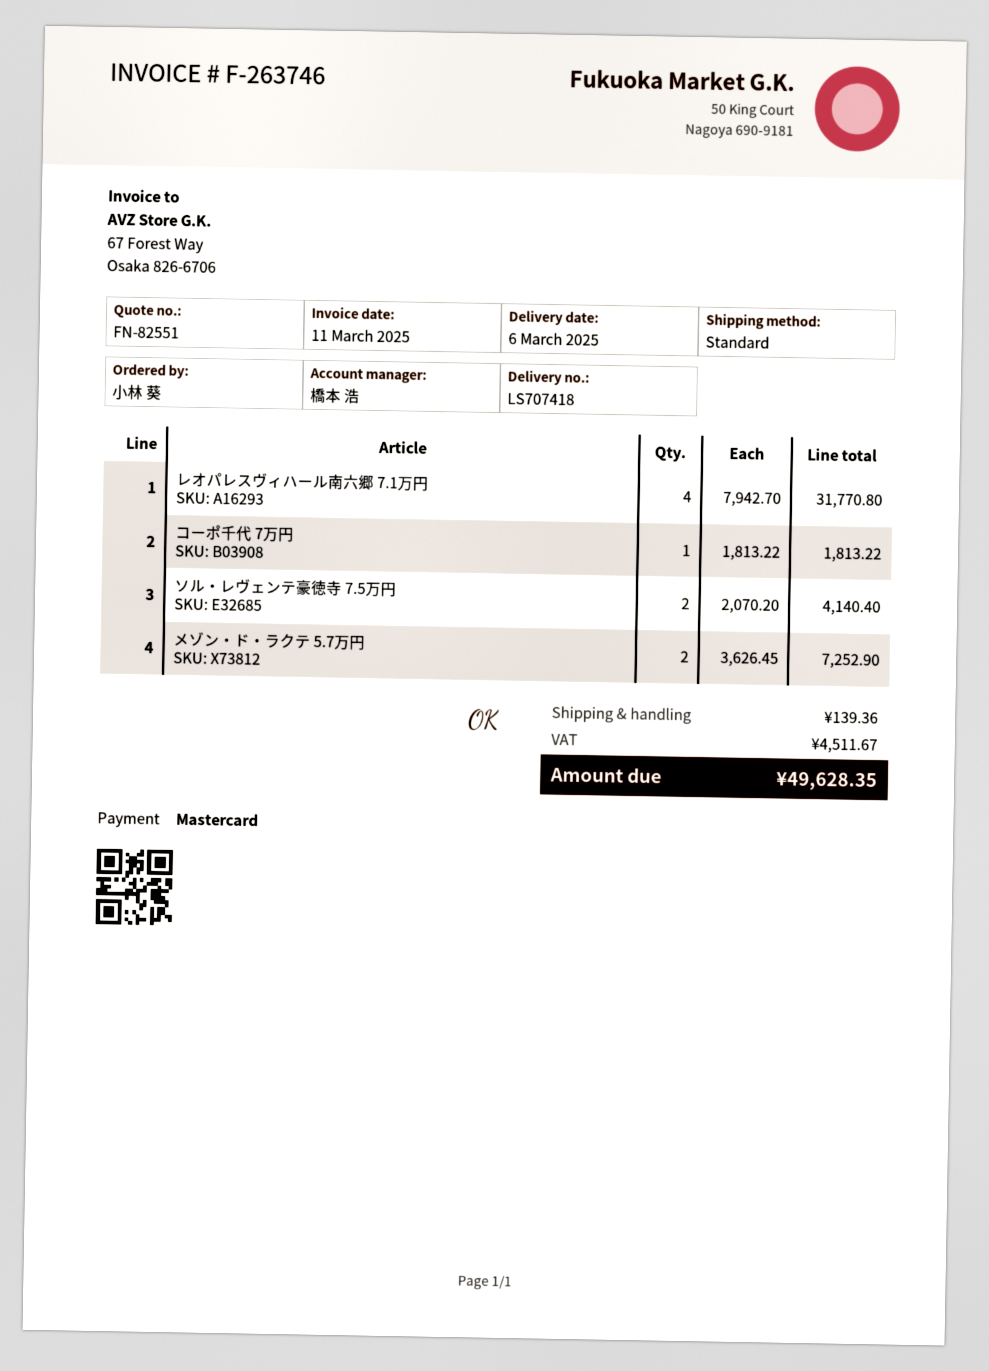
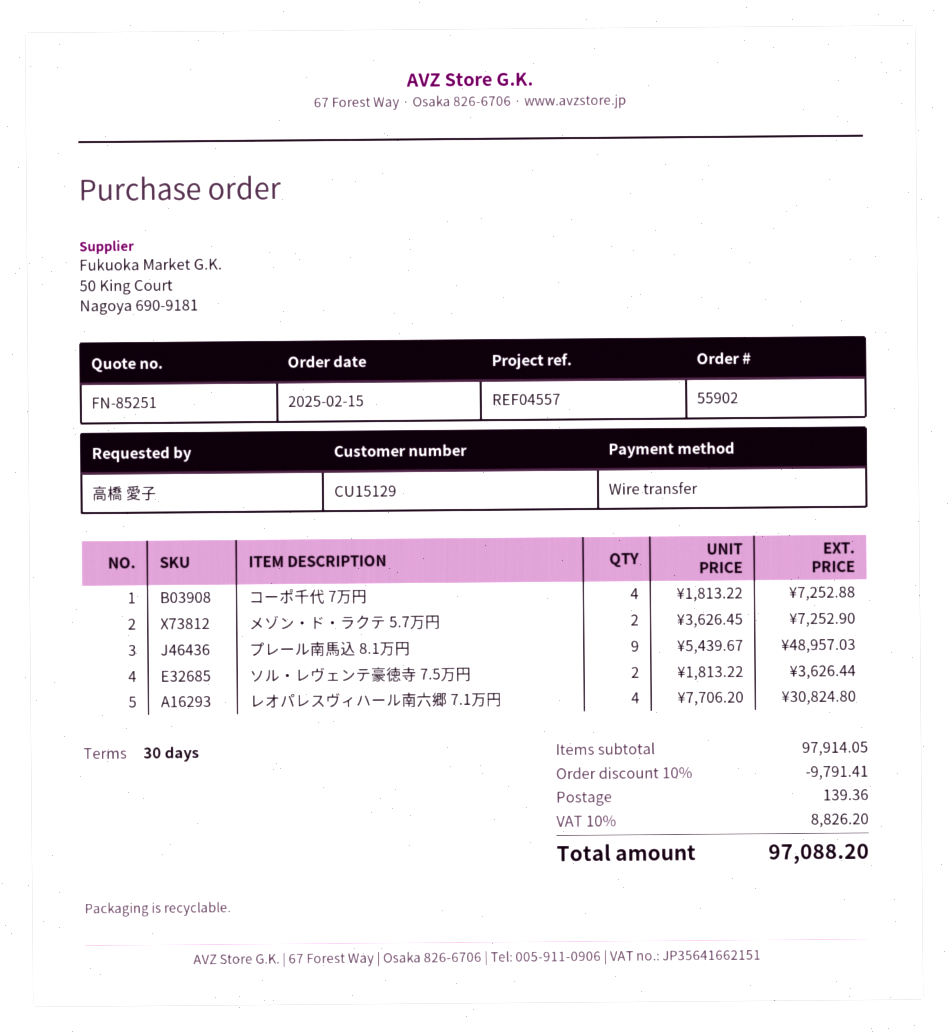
quote number: FN-82551 -> FN-85251
ordered by: 小林 葵 -> 高橋 愛子
payment method: Mastercard -> bank transfer
レオパレスヴィハール南六郷 7.1万円: 4 x 7942.70 = 31770.80 -> 4 x 7706.20 = 30824.80
コーポ千代 7万円: 1 x 1813.22 = 1813.22 -> 4 x 1813.22 = 7252.88
ソル・レヴェンテ豪徳寺 7.5万円: 2 x 2070.20 = 4140.40 -> 2 x 1813.22 = 3626.44
プレール南馬込 8.1万円: none -> 9 x 5439.67 = 48957.03
discount: none -> 10% = 9791.41
tax: 4511.67 -> 8826.20
total: 49628.35 -> 97088.20

